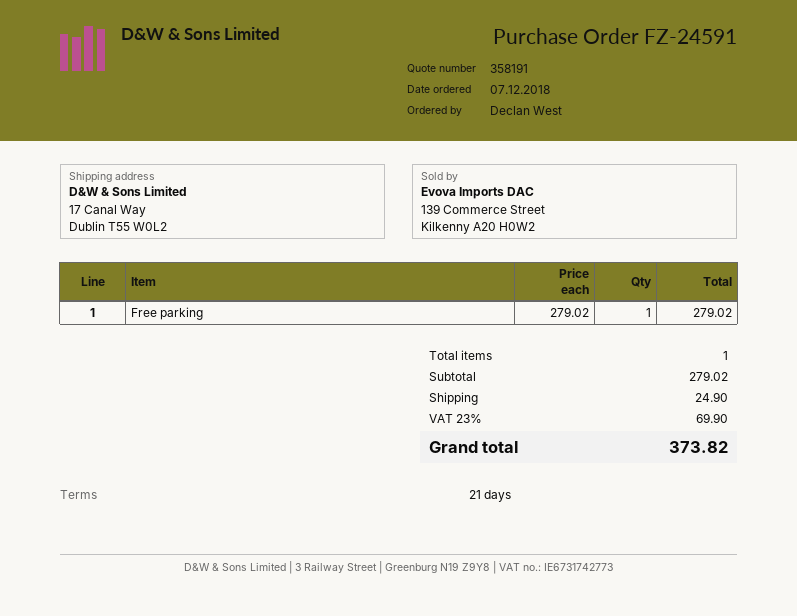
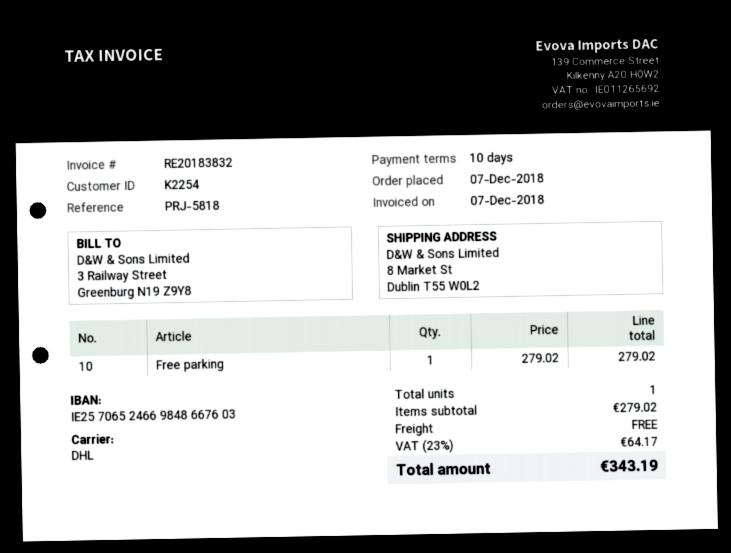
payment terms: 21 days -> 10 days
ship to: 17 Canal Way, Dublin T55 W0L2 -> 8 Market St, Dublin T55 W0L2
shipping: 24.90 -> 0.00
tax: 23% = 69.90 -> 23% = 64.17
total: 373.82 -> 343.19

